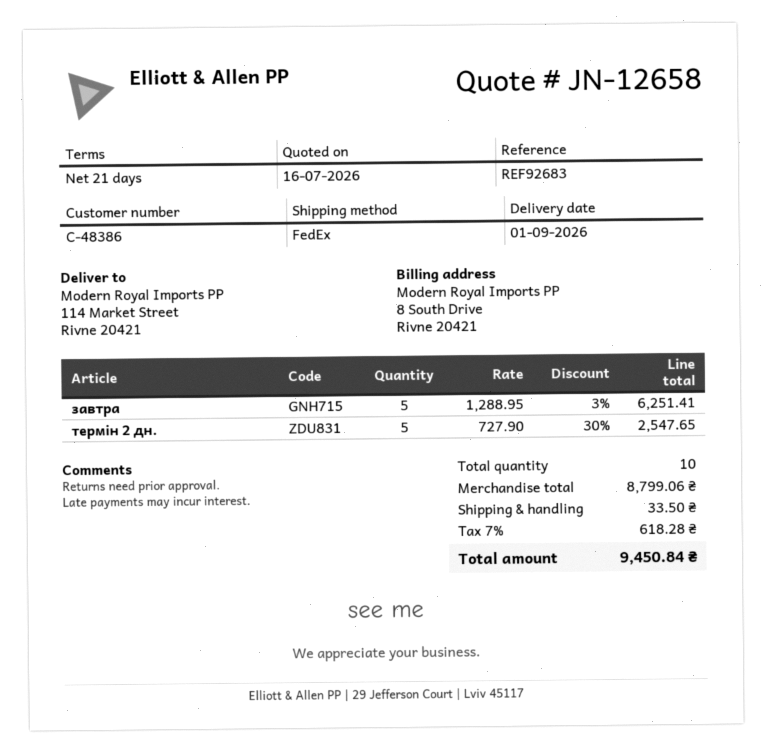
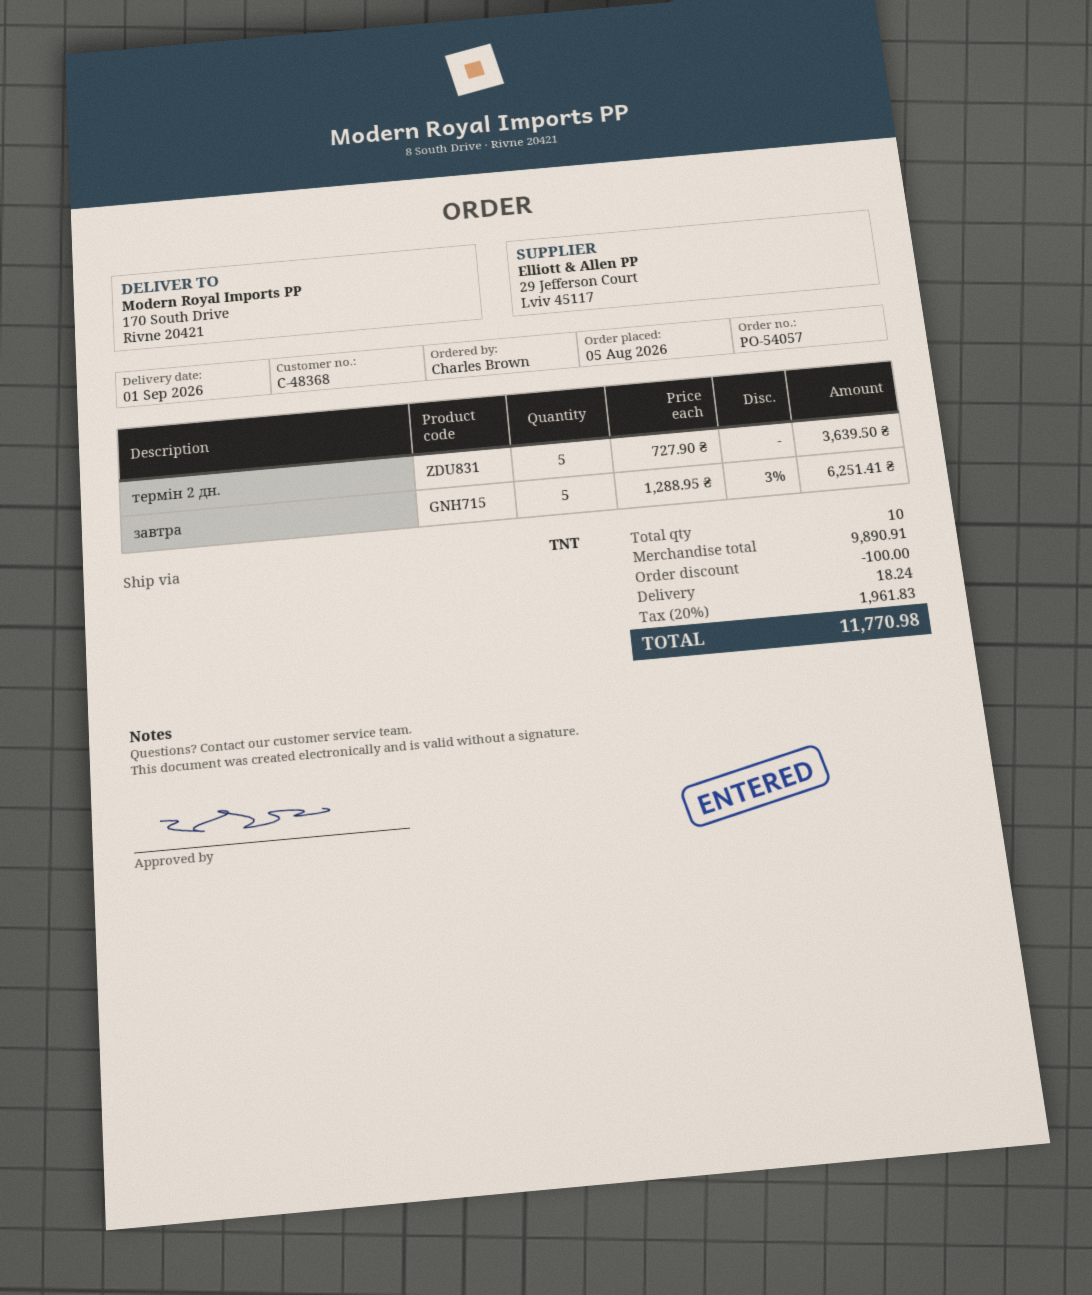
customer number: C-48386 -> C-48368
shipping method: FedEx -> TNT
ship to: 114 Market Street, Rivne 20421 -> 170 South Drive, Rivne 20421
термін 2 дн.: 5 x 727.90 - 30% = 2547.65 -> 5 x 727.90 = 3639.50
subtotal: 8799.06 -> 9890.91
discount: none -> 100.00
shipping: 33.50 -> 18.24
tax: 7% = 618.28 -> 20% = 1961.83
total: 9450.84 -> 11770.98

